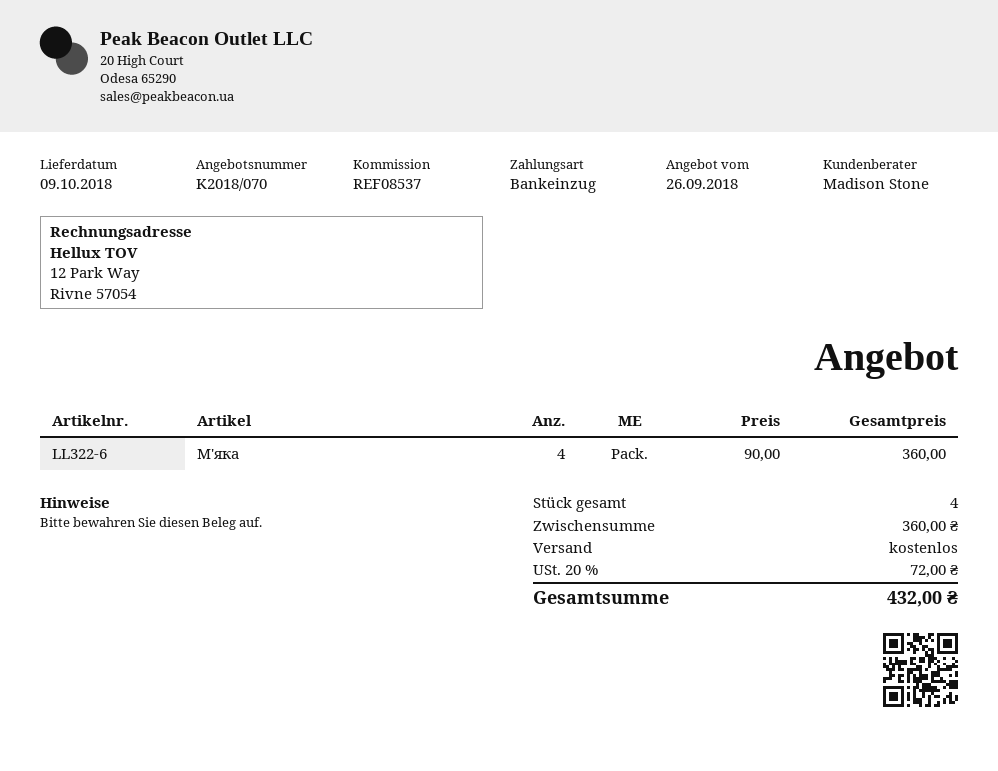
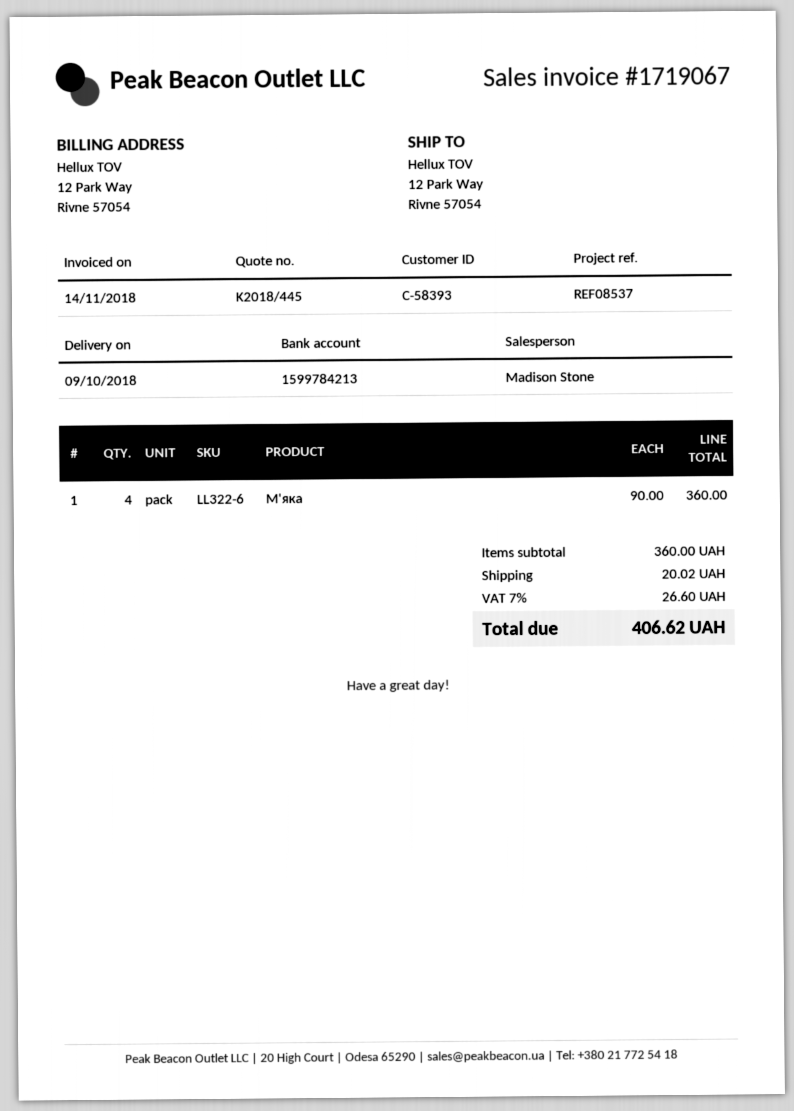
quote number: K2018/070 -> K2018/445
shipping: 0.00 -> 20.02
tax: 20% = 72.00 -> 7% = 26.60
total: 432.00 -> 406.62

